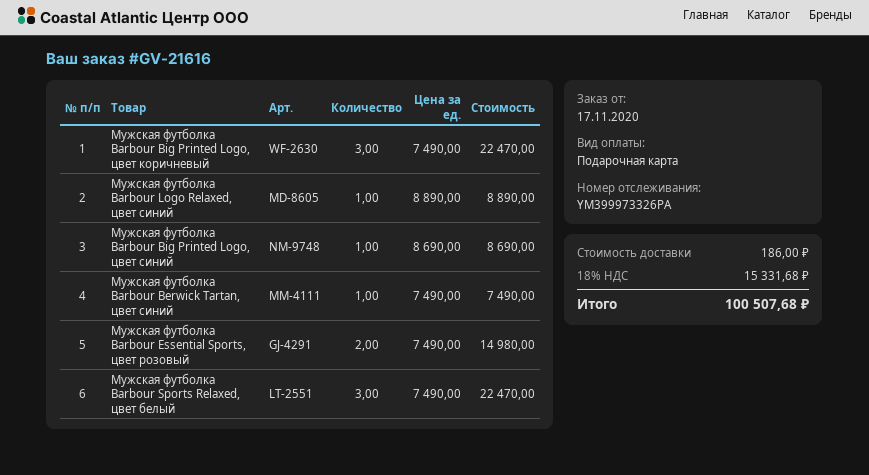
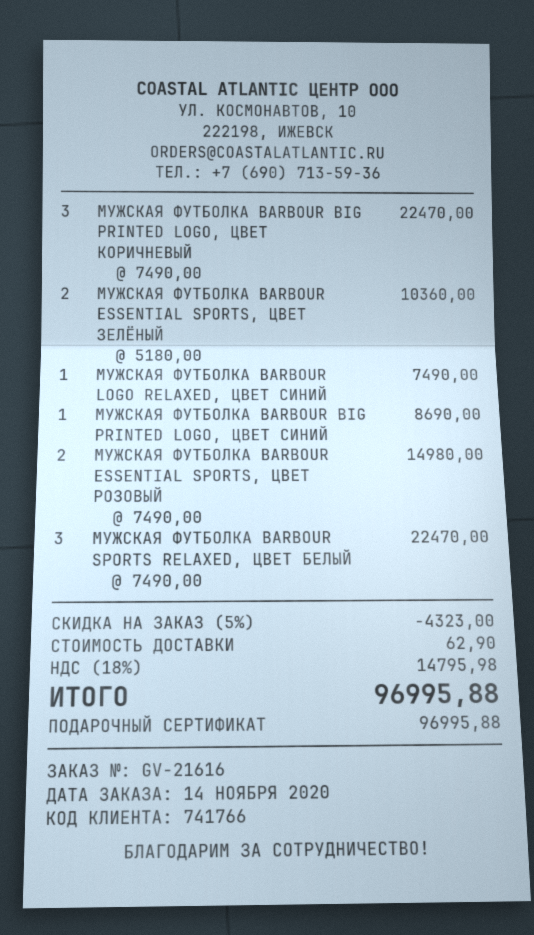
order date: 2020-11-17 -> 2020-11-14
Мужская футболка Barbour Logo Relaxed, цвет синий: 1 x 8890.00 = 8890.00 -> 1 x 7490.00 = 7490.00
Мужская футболка Barbour Berwick Tartan, цвет синий: 1 x 7490.00 = 7490.00 -> none
МУЖСКАЯ ФУТБОЛКА BARBOUR ESSENTIAL SPORTS, ЦВЕТ ЗЕЛЁНЫЙ: none -> 2 x 5180.00 = 10360.00
discount: none -> 5% = 4323.00
shipping: 186.00 -> 62.90
tax: 18% = 15331.68 -> 18% = 14795.98
total: 100507.68 -> 96995.88

